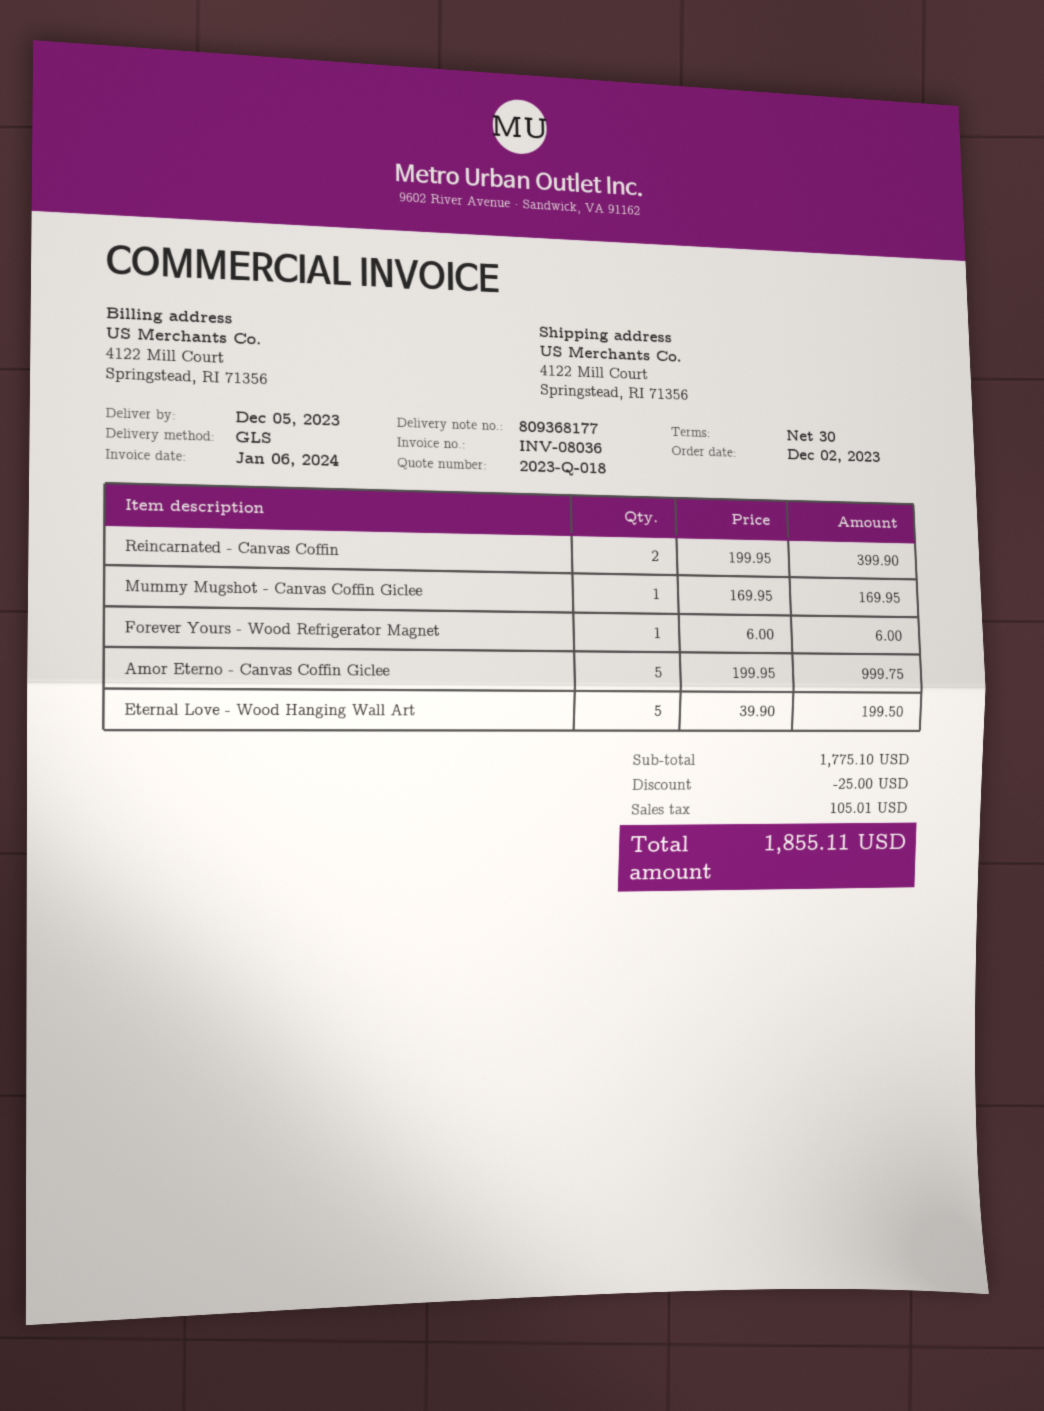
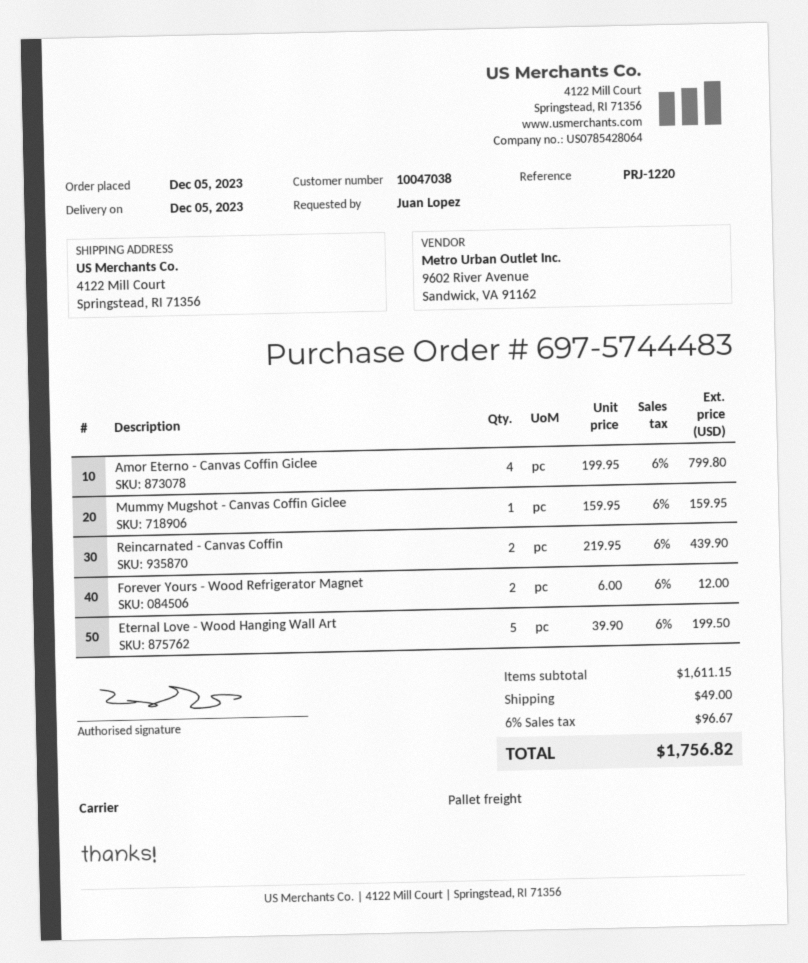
order date: 2023-12-02 -> 2023-12-05
shipping method: GLS -> pallet freight
Reincarnated - Canvas Coffin: 2 x 199.95 = 399.90 -> 2 x 219.95 = 439.90
Mummy Mugshot - Canvas Coffin Giclee: 1 x 169.95 = 169.95 -> 1 x 159.95 = 159.95
Forever Yours - Wood Refrigerator Magnet: 1 x 6.00 = 6.00 -> 2 x 6.00 = 12.00
Amor Eterno - Canvas Coffin Giclee: 5 x 199.95 = 999.75 -> 4 x 199.95 = 799.80
subtotal: 1775.10 -> 1611.15
discount: 25.00 -> none
shipping: none -> 49.00
tax: 105.01 -> 96.67
total: 1855.11 -> 1756.82

